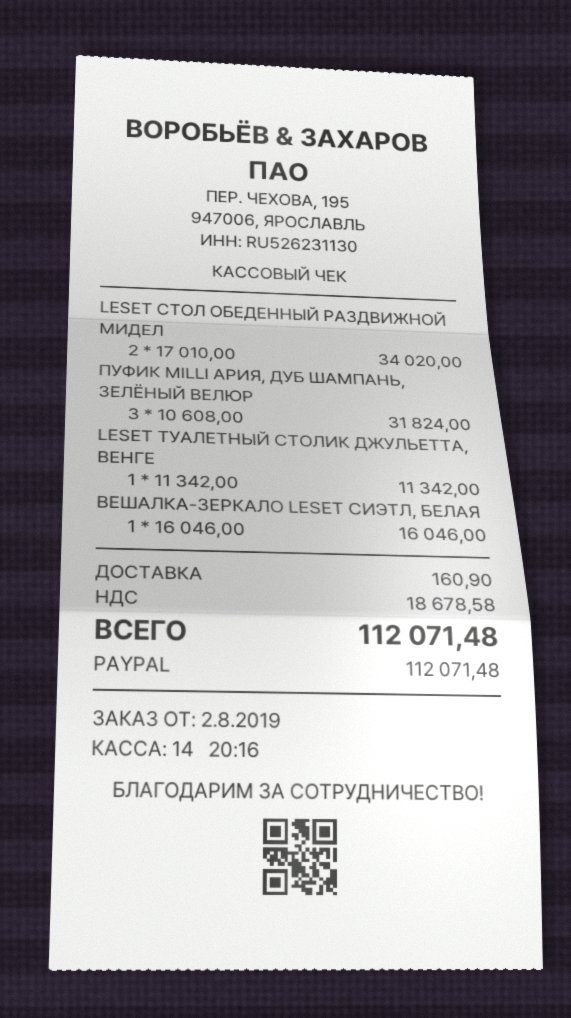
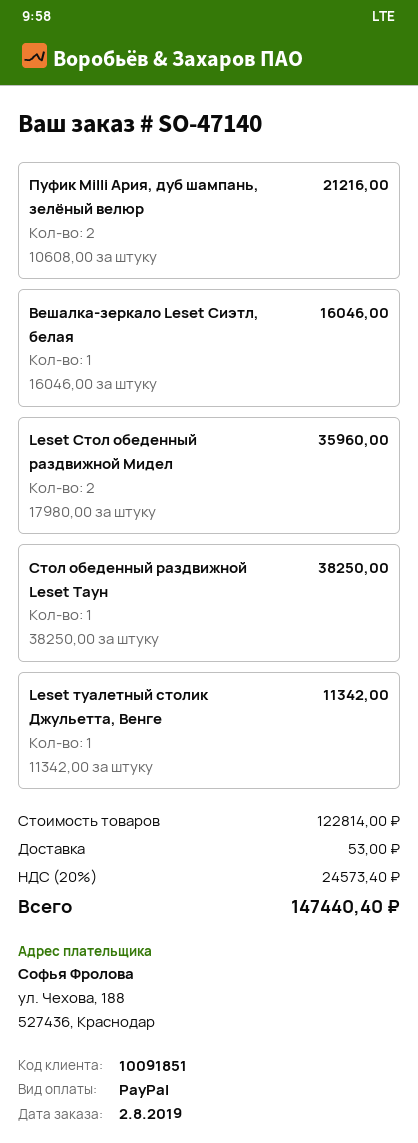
LESET СТОЛ ОБЕДЕННЫЙ РАЗДВИЖНОЙ МИДЕЛ: 2 x 17010.00 = 34020.00 -> 2 x 17980.00 = 35960.00
ПУФИК MILLI АРИЯ, ДУБ ШАМПАНЬ, ЗЕЛЁНЫЙ ВЕЛЮР: 3 x 10608.00 = 31824.00 -> 2 x 10608.00 = 21216.00
Стол обеденный раздвижной Leset Таун: none -> 1 x 38250.00 = 38250.00
shipping: 160.90 -> 53.00
tax: 18678.58 -> 24573.40
total: 112071.48 -> 147440.40

